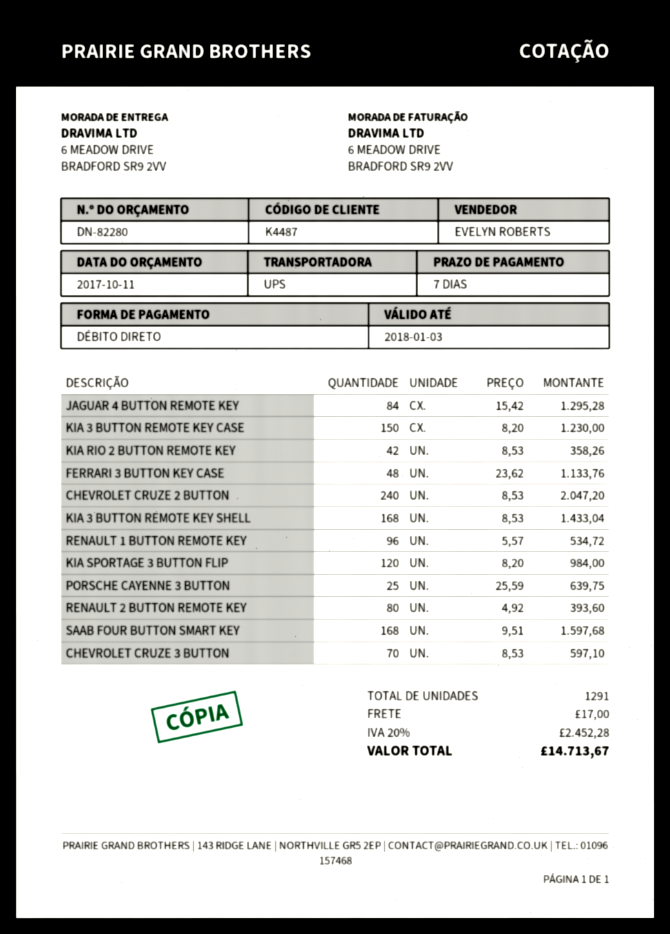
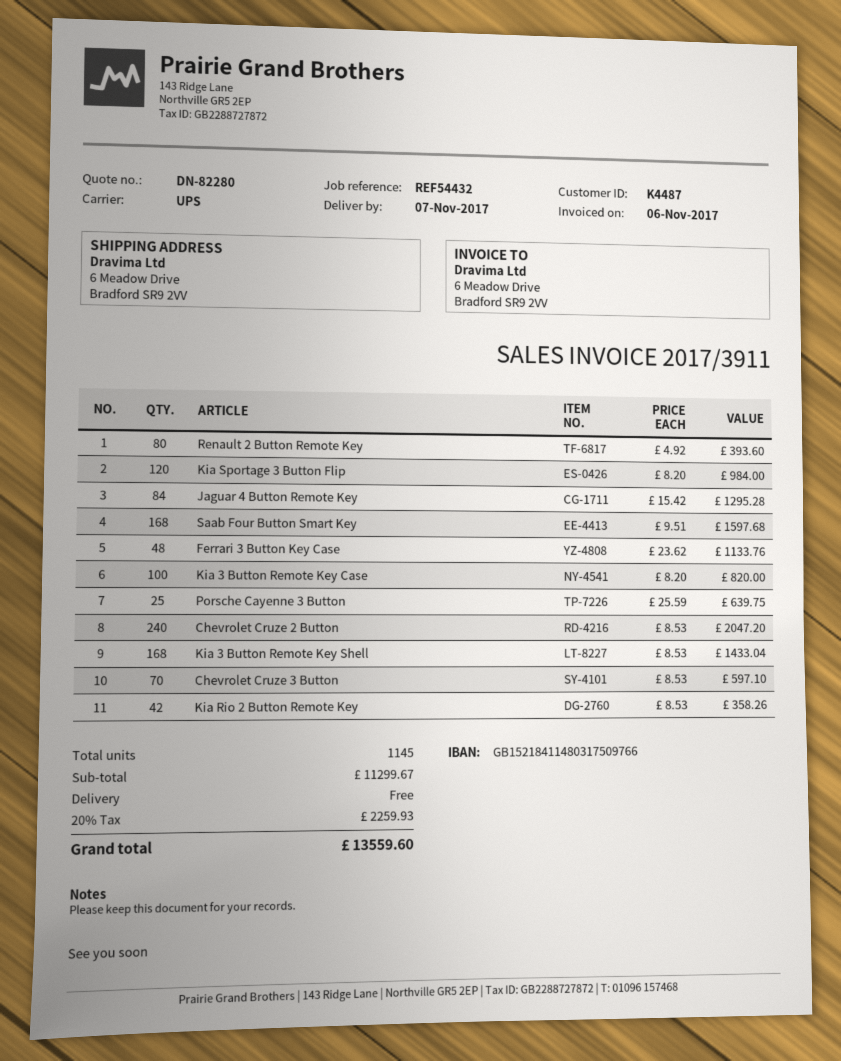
KIA 3 BUTTON REMOTE KEY CASE: 150 x 8.20 = 1230.00 -> 100 x 8.20 = 820.00
RENAULT 1 BUTTON REMOTE KEY: 96 x 5.57 = 534.72 -> none
total quantity: 1291 -> 1145
shipping: 17.00 -> 0.00
tax: 20% = 2452.28 -> 20% = 2259.93
total: 14713.67 -> 13559.60

